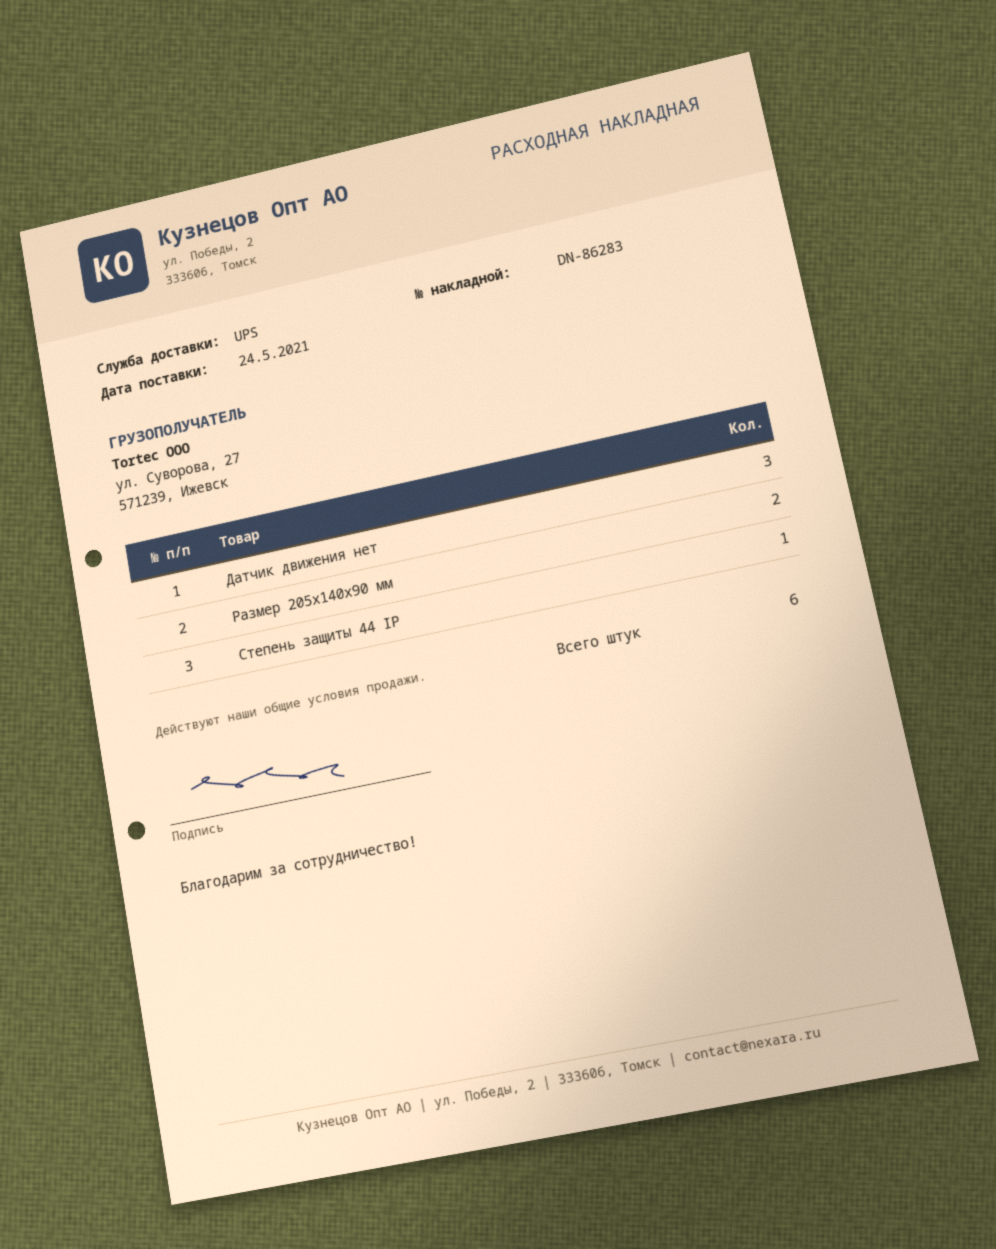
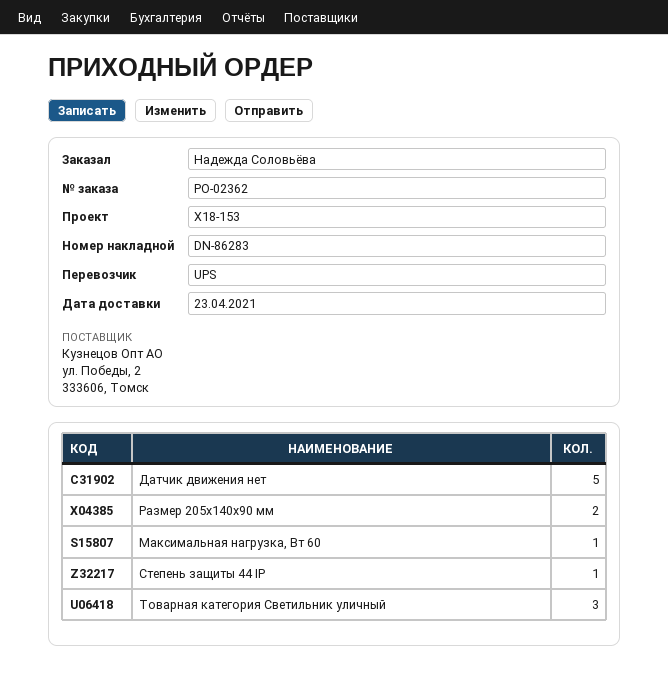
delivery date: 2021-05-24 -> 2021-04-23
Датчик движения нет: 3 -> 5
Максимальная нагрузка, Вт 60: none -> 1
Товарная категория Светильник уличный: none -> 3

